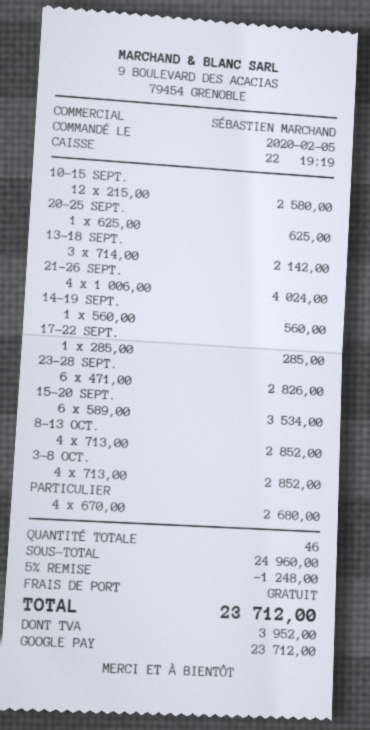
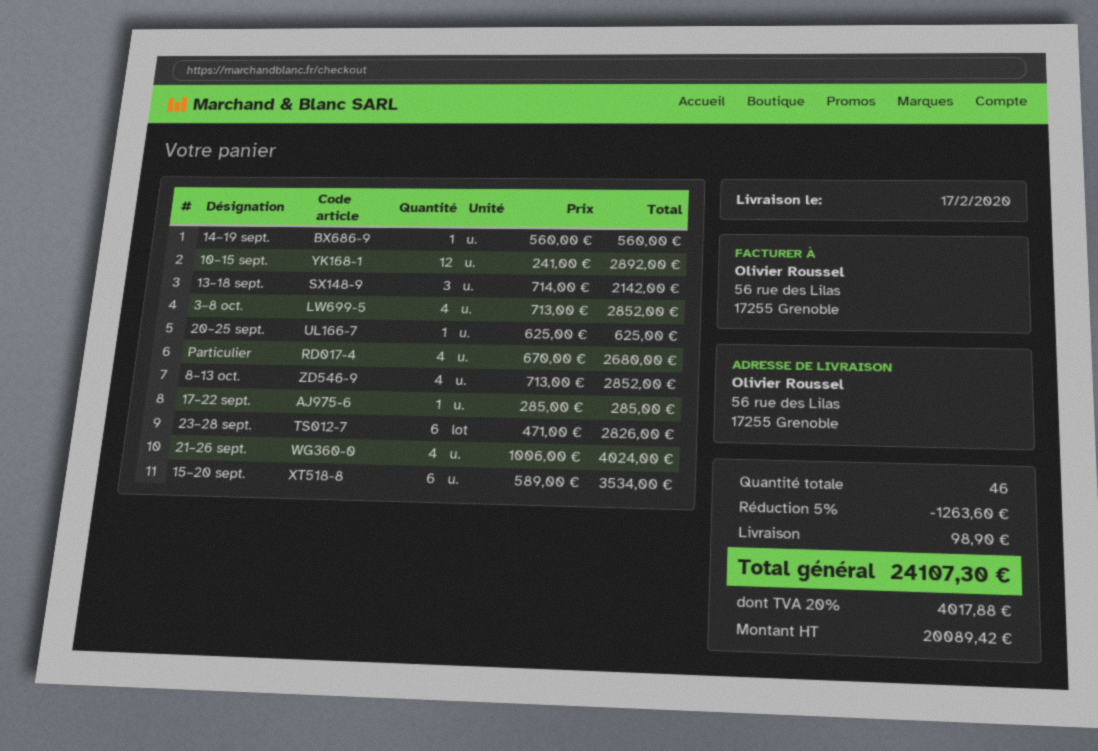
10–15 SEPT.: 12 x 215.00 = 2580.00 -> 12 x 241.00 = 2892.00
discount: 5% = 1248.00 -> 5% = 1263.60
shipping: 0.00 -> 98.90
tax: 3952.00 -> 4017.88
total: 23712.00 -> 24107.30

